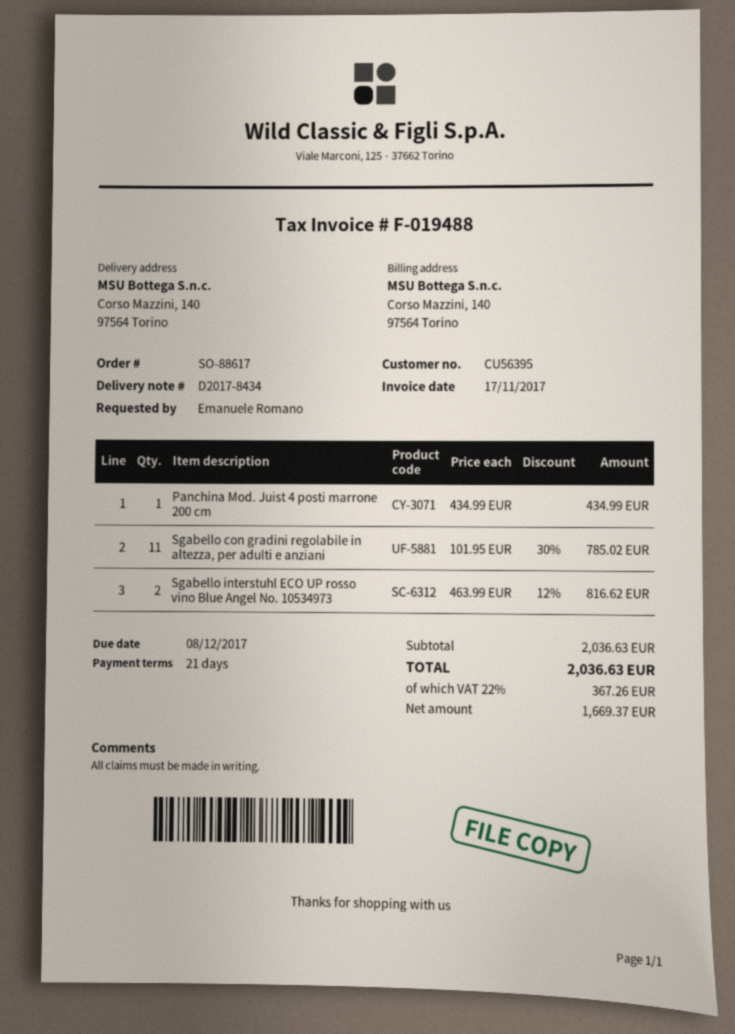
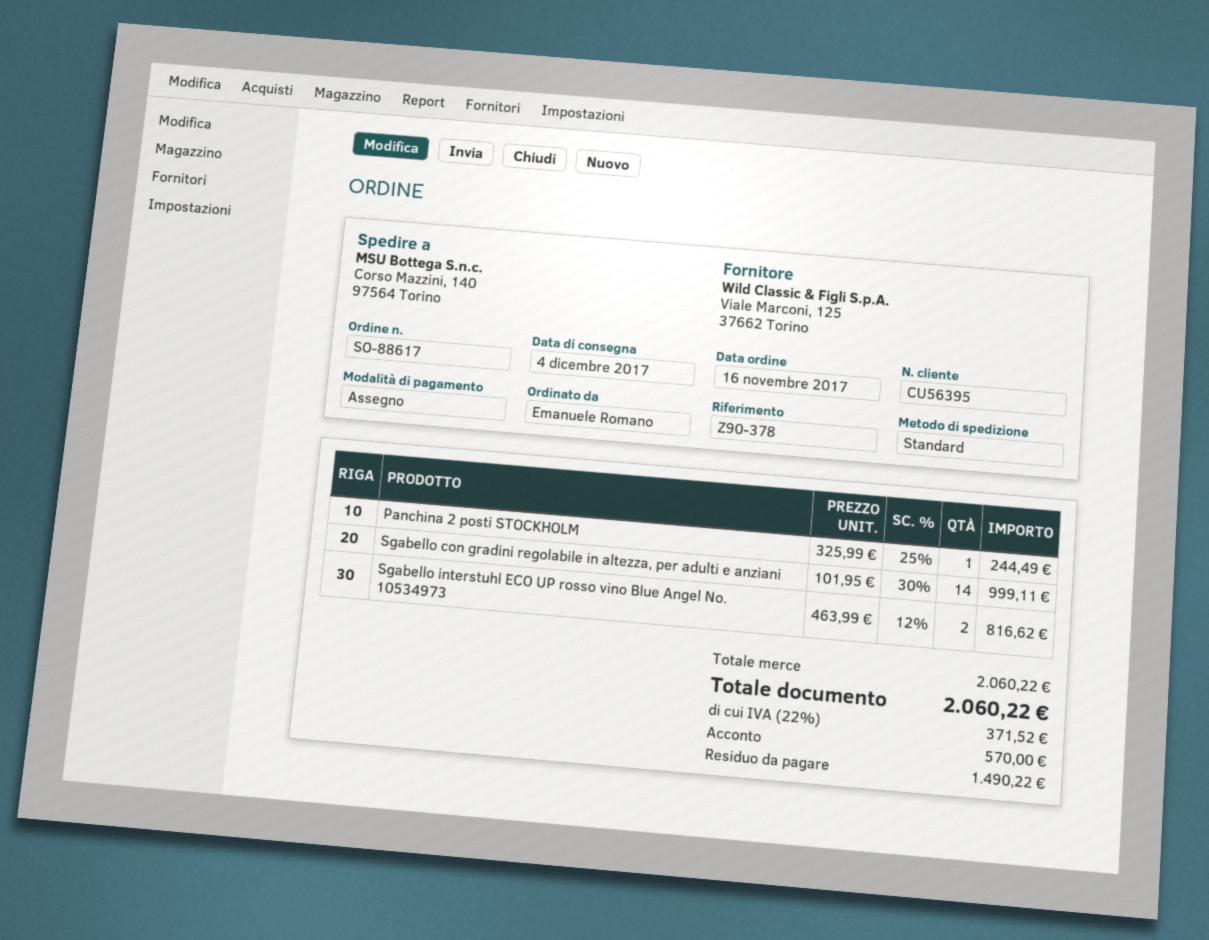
Panchina Mod. Juist 4 posti marrone 200 cm: 1 x 434.99 = 434.99 -> none
Sgabello con gradini regolabile in altezza, per adulti e anziani: 11 x 101.95 - 30% = 785.02 -> 14 x 101.95 - 30% = 999.11
Panchina 2 posti STOCKHOLM: none -> 1 x 325.99 - 25% = 244.49
subtotal: 2036.63 -> 2060.22
tax: 22% = 367.26 -> 22% = 371.52
total: 2036.63 -> 2060.22

